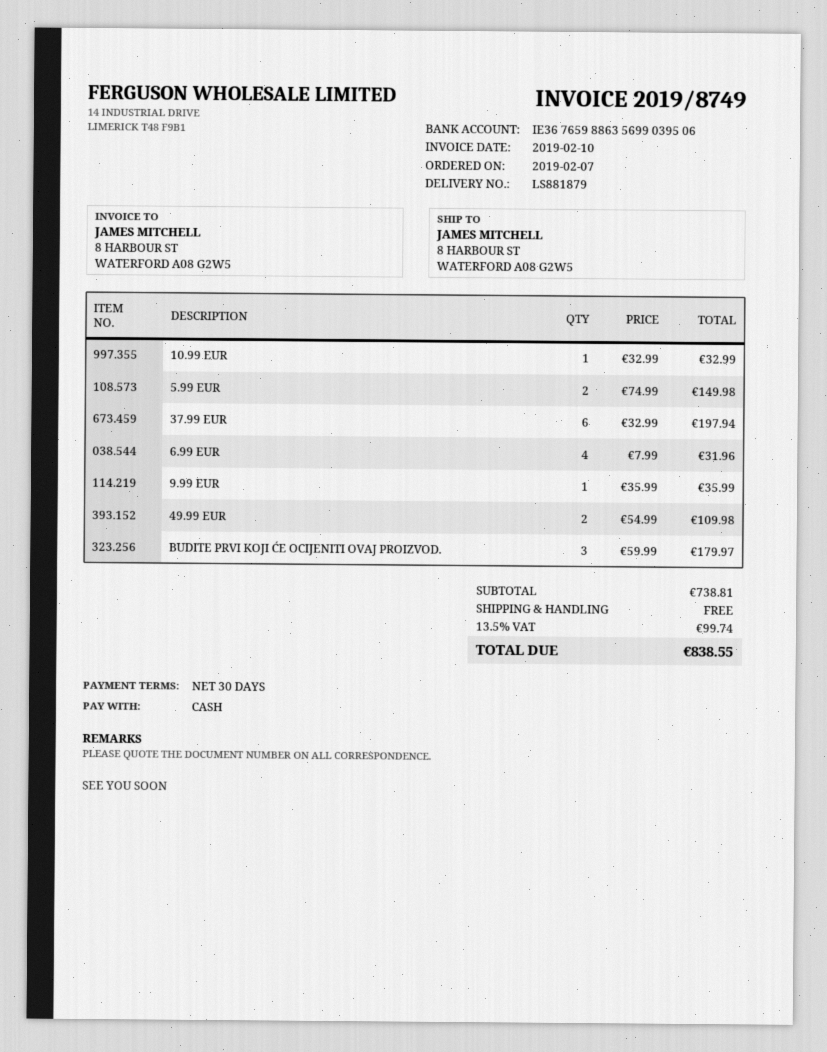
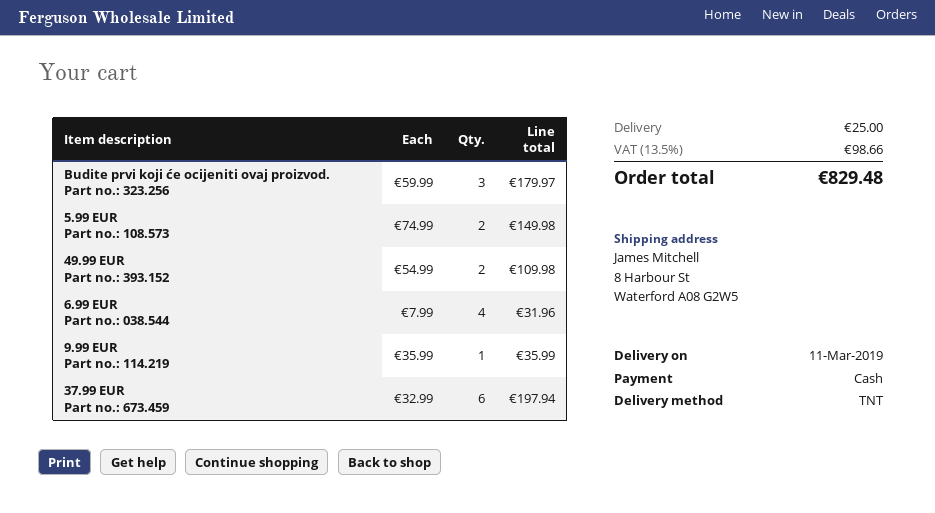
10.99 EUR: 1 x 32.99 = 32.99 -> none
shipping: 0.00 -> 25.00
tax: 13.5% = 99.74 -> 13.5% = 98.66
total: 838.55 -> 829.48

